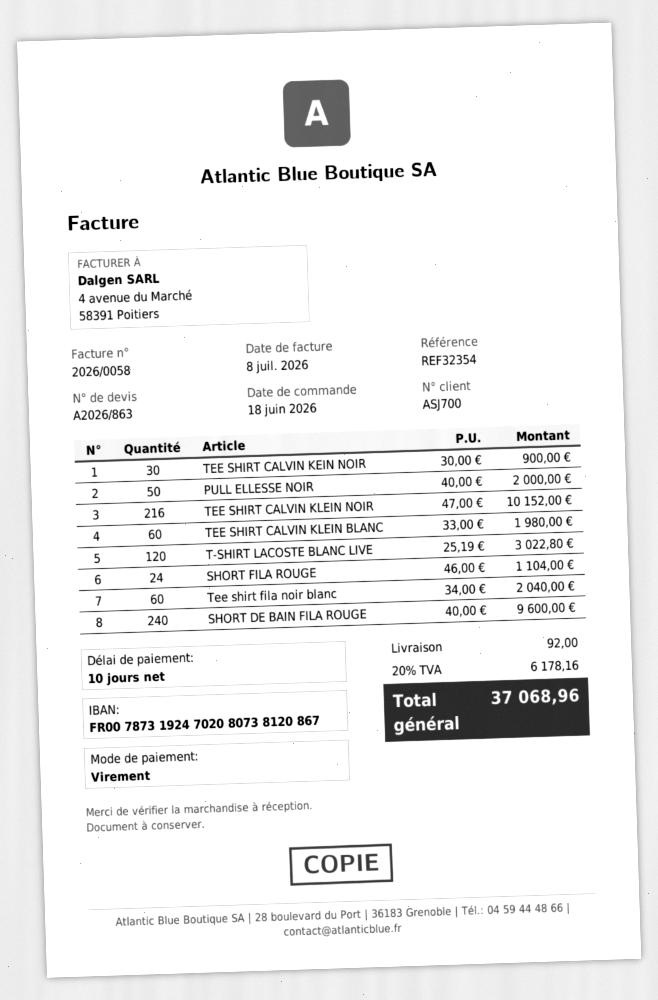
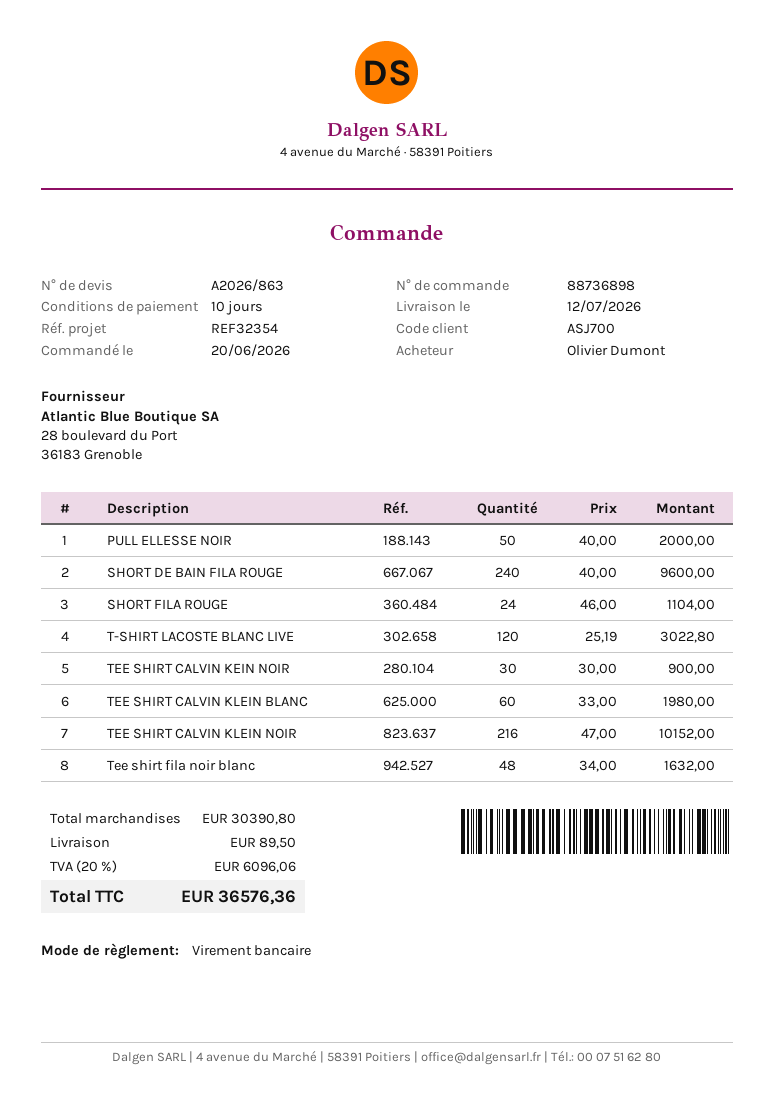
order date: 2026-06-18 -> 2026-06-20
Tee shirt fila noir blanc: 60 x 34.00 = 2040.00 -> 48 x 34.00 = 1632.00
shipping: 92.00 -> 89.50
tax: 20% = 6178.16 -> 20% = 6096.06
total: 37068.96 -> 36576.36

